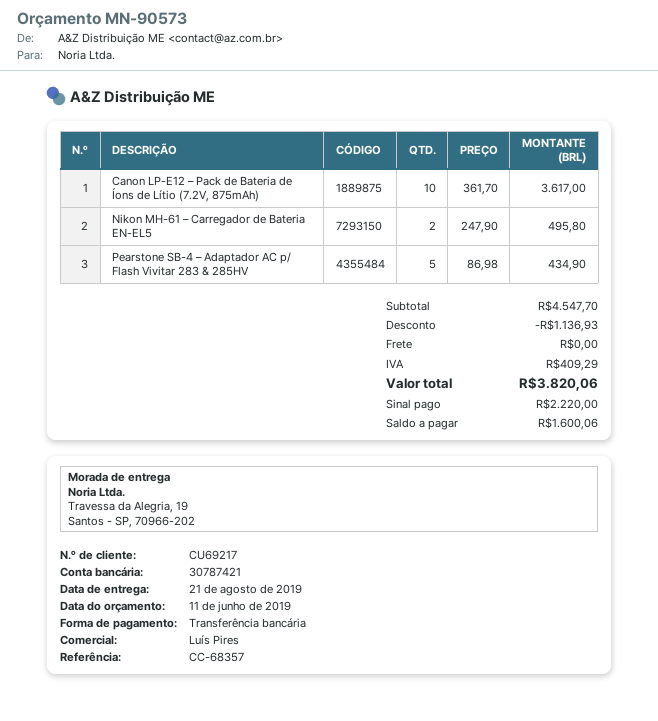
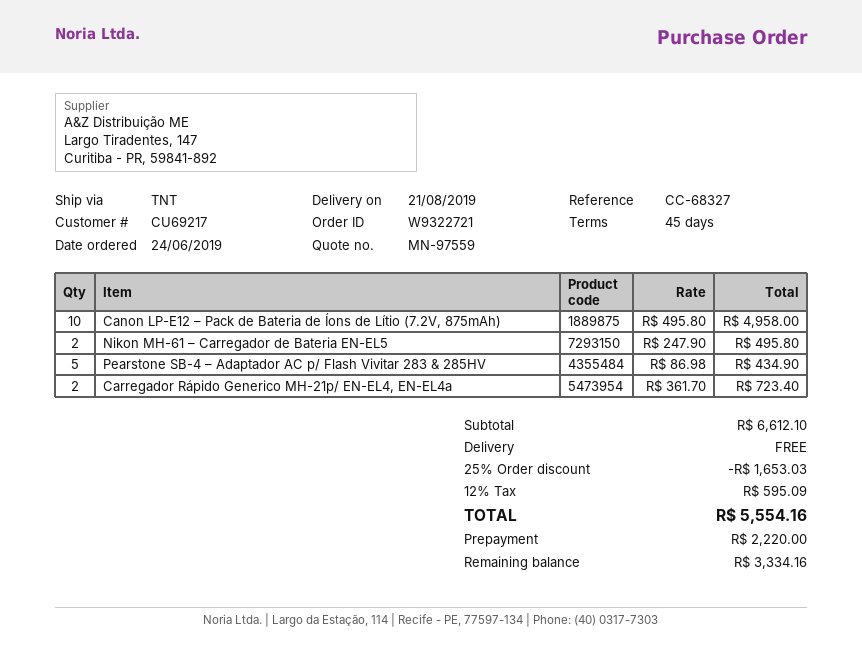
quote number: MN-90573 -> MN-97559
reference: CC-68357 -> CC-68327
Canon LP-E12 – Pack de Bateria de Íons de Lítio (7.2V, 875mAh): 10 x 361.70 = 3617.00 -> 10 x 495.80 = 4958.00
Carregador Rápido Generico MH-21p/ EN-EL4, EN-EL4a: none -> 2 x 361.70 = 723.40
subtotal: 4547.70 -> 6612.10
discount: 1136.93 -> 1653.03
tax: 409.29 -> 595.09
total: 3820.06 -> 5554.16
balance: 1600.06 -> 3334.16

